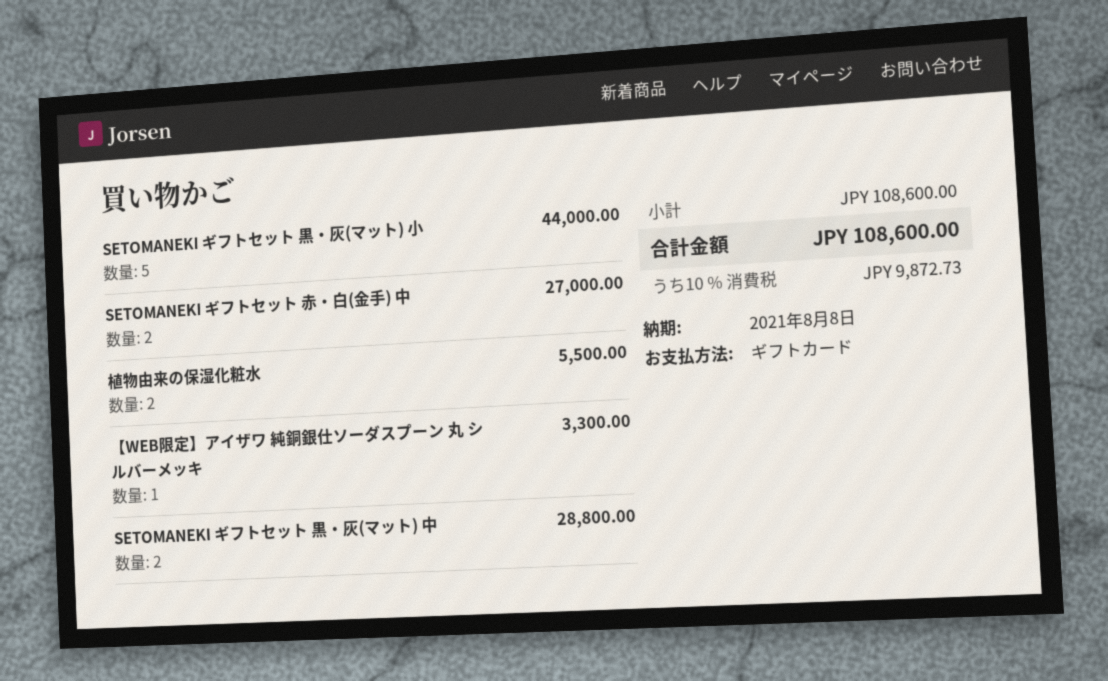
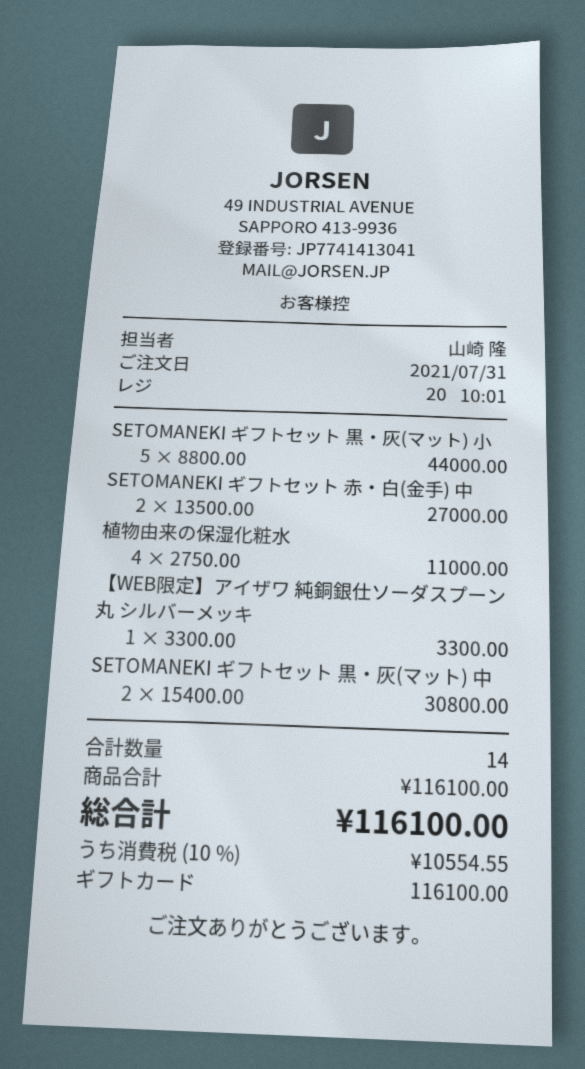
植物由来の保湿化粧水: 2 for 5500.00 -> 4 for 11000.00
SETOMANEKI ギフトセット 黒・灰(マット) 中: 2 for 28800.00 -> 2 for 30800.00
subtotal: 108600.00 -> 116100.00
tax: 10% = 9872.73 -> 10% = 10554.55
total: 108600.00 -> 116100.00

